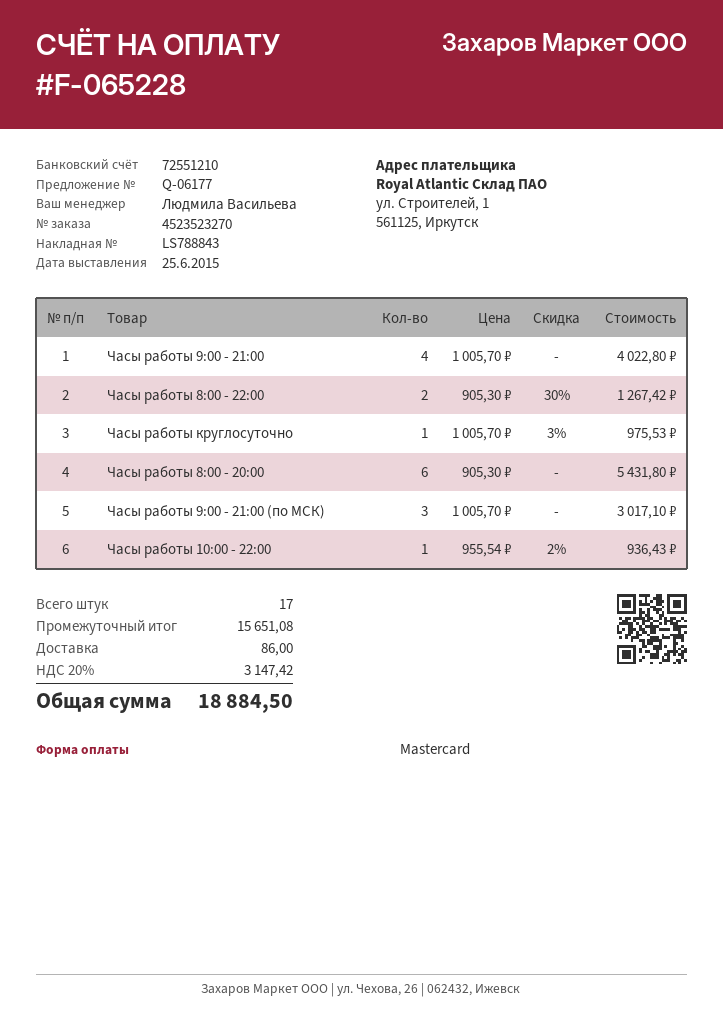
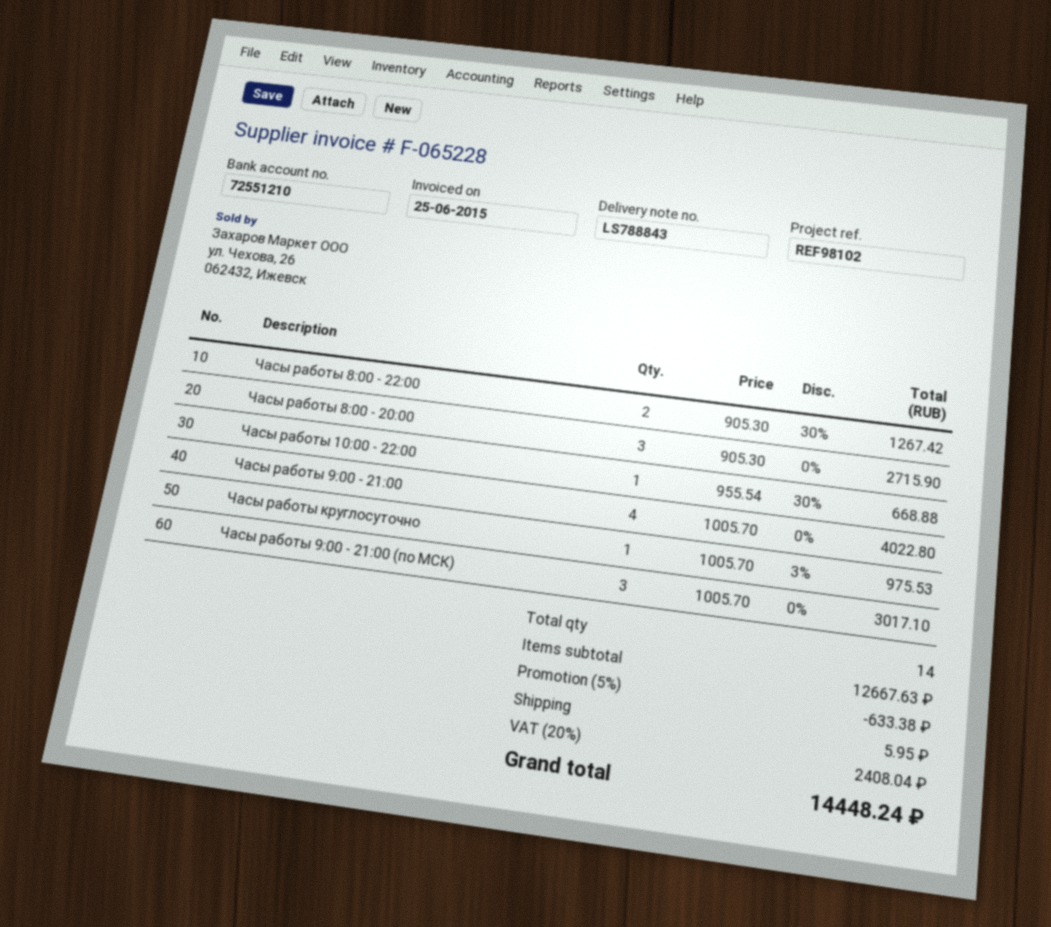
Часы работы 8:00 - 20:00: 6 x 905.30 = 5431.80 -> 3 x 905.30 = 2715.90
Часы работы 10:00 - 22:00: 1 x 955.54 - 2% = 936.43 -> 1 x 955.54 - 30% = 668.88
total quantity: 17 -> 14
subtotal: 15651.08 -> 12667.63
discount: none -> 5% = 633.38
shipping: 86.00 -> 5.95
tax: 20% = 3147.42 -> 20% = 2408.04
total: 18884.50 -> 14448.24

